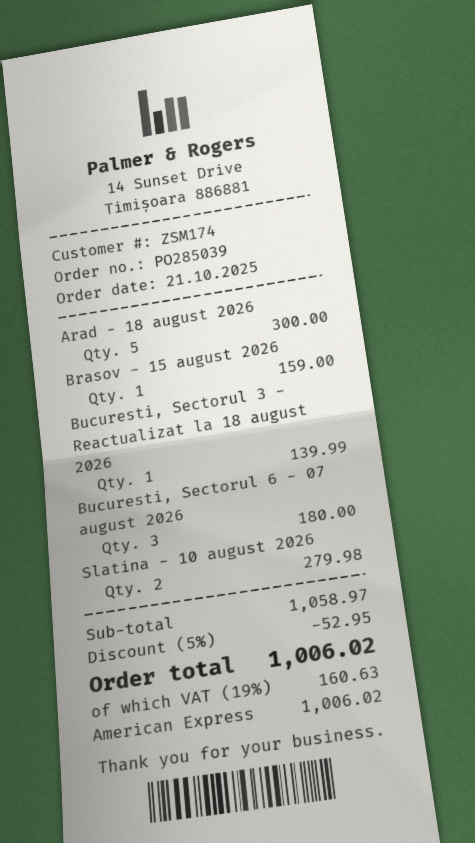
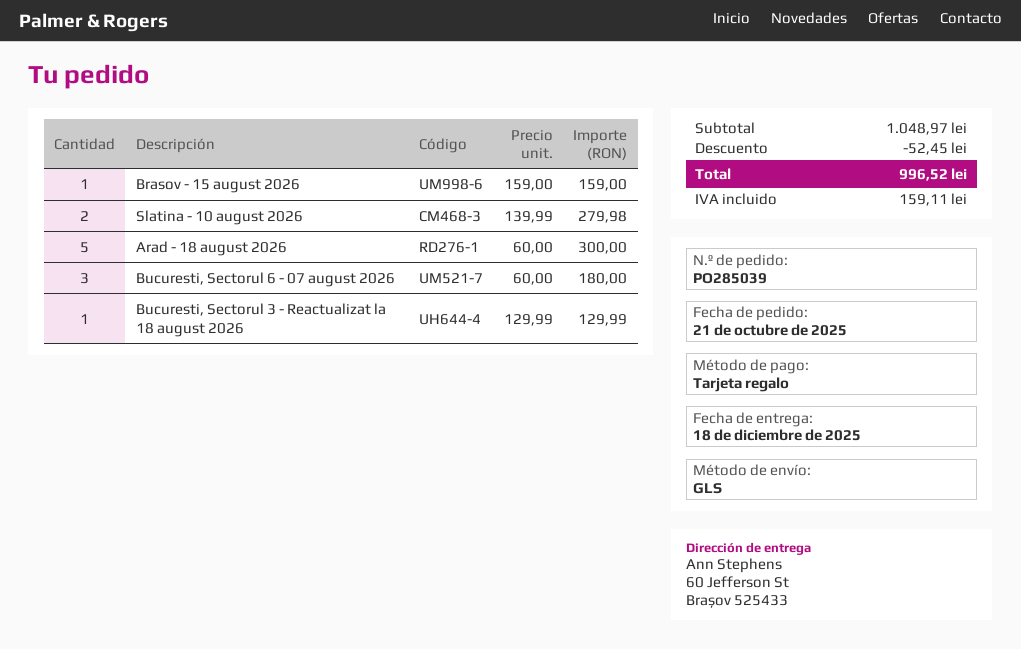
payment method: American Express -> gift card
Bucuresti, Sectorul 3 - Reactualizat la 18 august 2026: 1 for 139.99 -> 1 for 129.99
subtotal: 1058.97 -> 1048.97
discount: 52.95 -> 52.45
tax: 160.63 -> 159.11
total: 1006.02 -> 996.52

